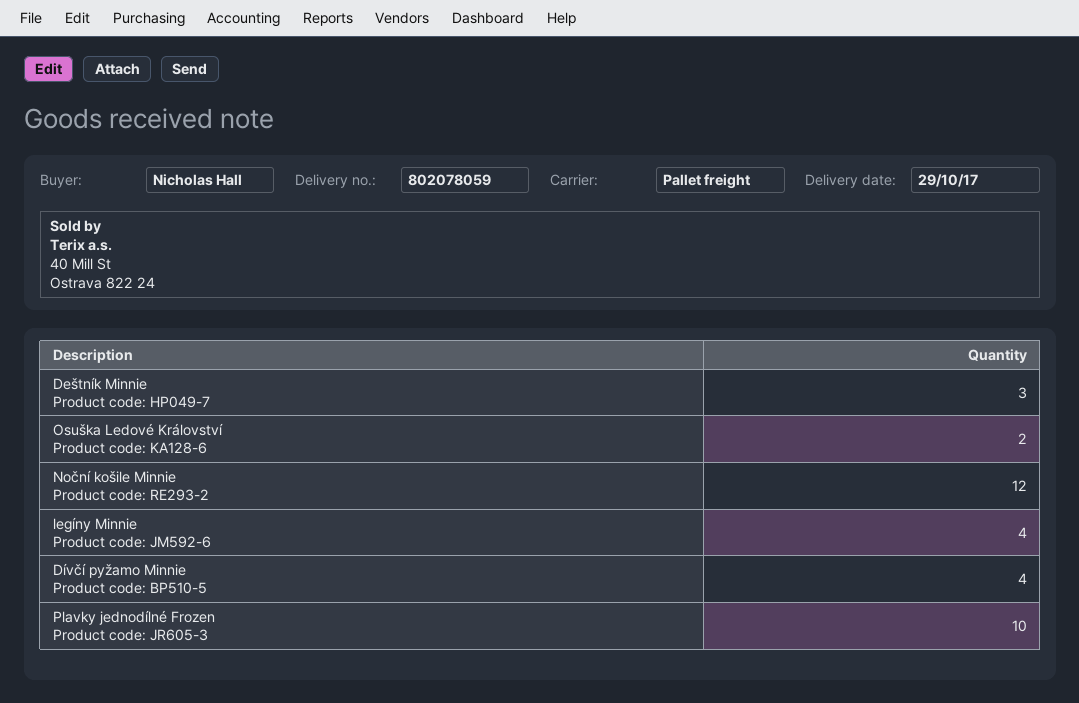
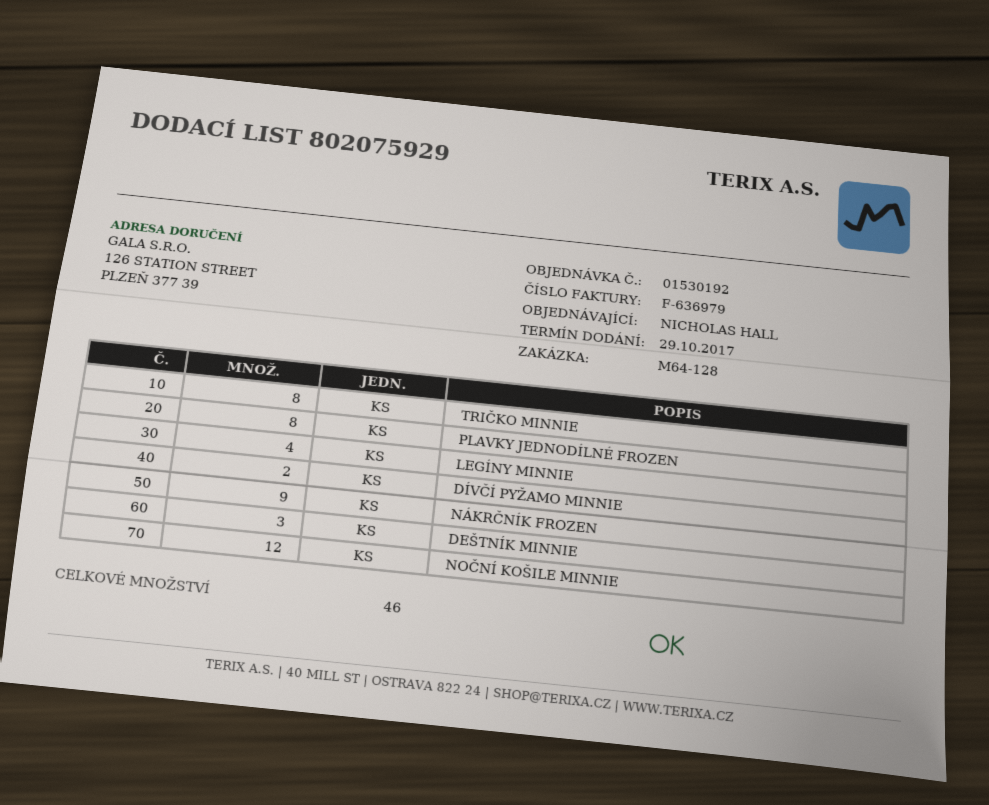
delivery note number: 802078059 -> 802075929
Osuška Ledové Království: 2 -> none
Dívčí pyžamo Minnie: 4 -> 2
Plavky jednodílné Frozen: 10 -> 8
TRIČKO MINNIE: none -> 8
NÁKRČNÍK FROZEN: none -> 9

